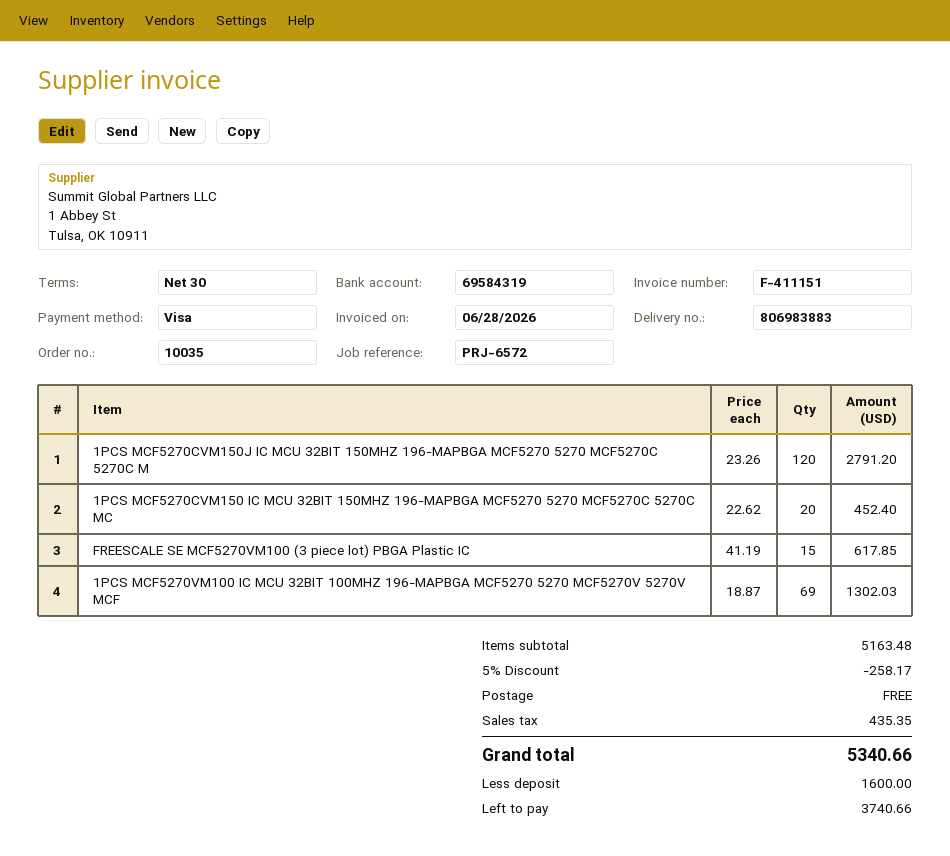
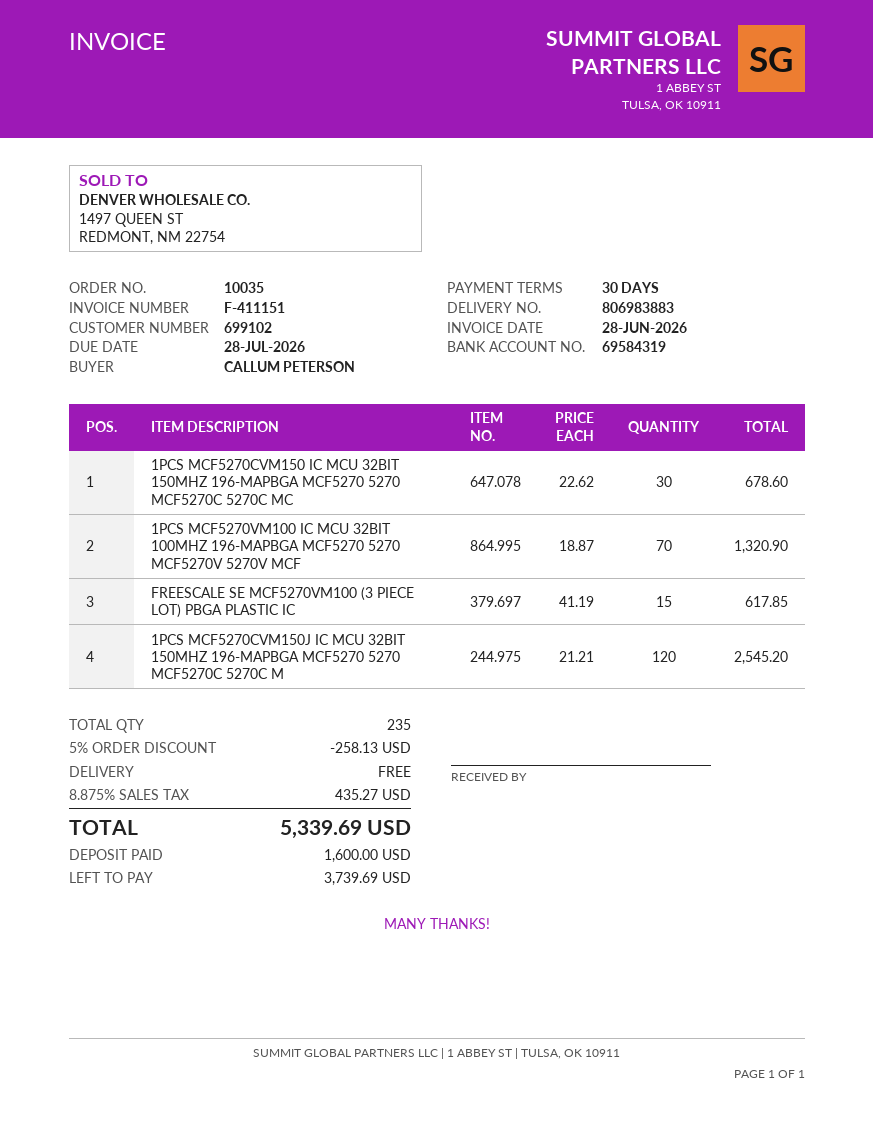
1PCS MCF5270CVM150J IC MCU 32BIT 150MHZ 196-MAPBGA MCF5270 5270 MCF5270C 5270C M: 120 x 23.26 = 2791.20 -> 120 x 21.21 = 2545.20
1PCS MCF5270CVM150 IC MCU 32BIT 150MHZ 196-MAPBGA MCF5270 5270 MCF5270C 5270C MC: 20 x 22.62 = 452.40 -> 30 x 22.62 = 678.60
1PCS MCF5270VM100 IC MCU 32BIT 100MHZ 196-MAPBGA MCF5270 5270 MCF5270V 5270V MCF: 69 x 18.87 = 1302.03 -> 70 x 18.87 = 1320.90
discount: 5% = 258.17 -> 5% = 258.13
tax: 435.35 -> 435.27
total: 5340.66 -> 5339.69
balance: 3740.66 -> 3739.69

